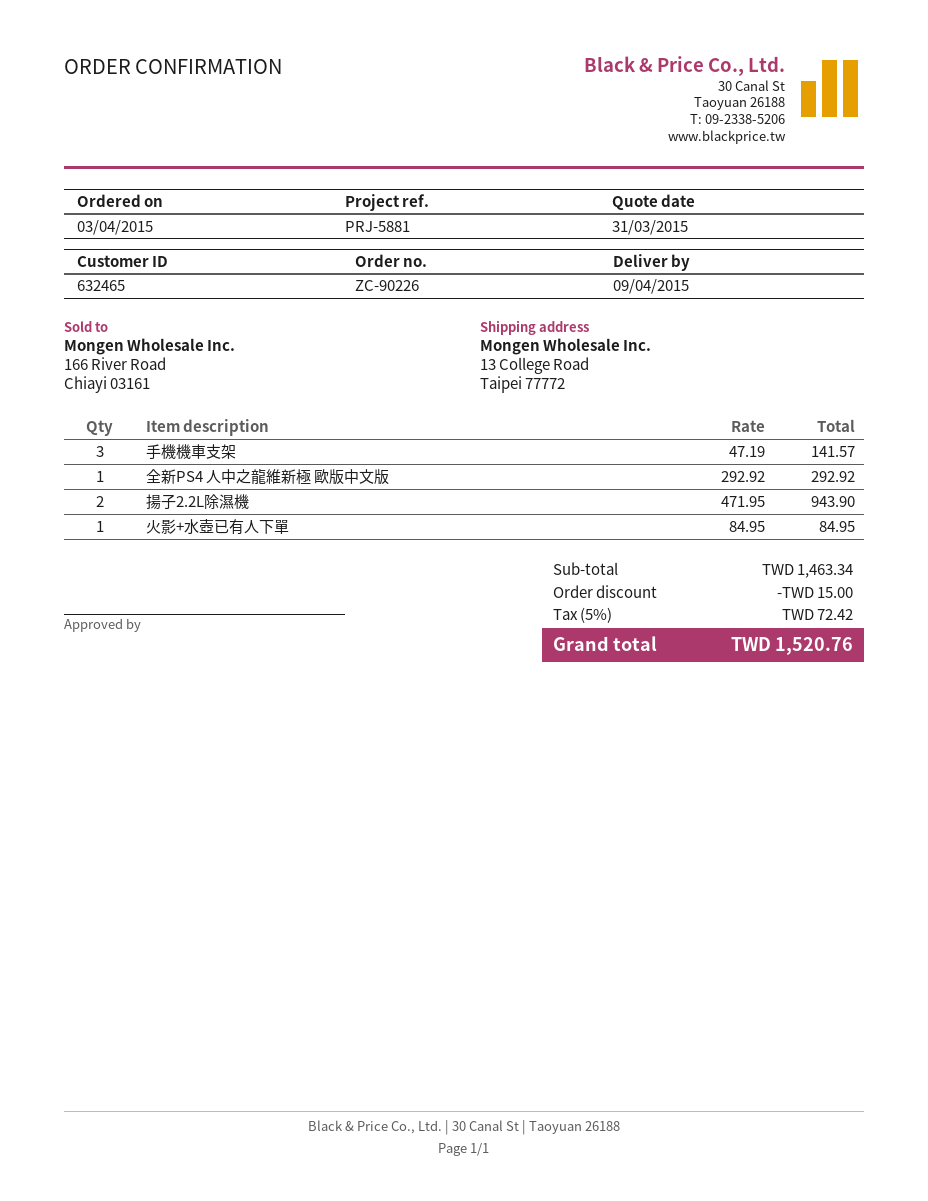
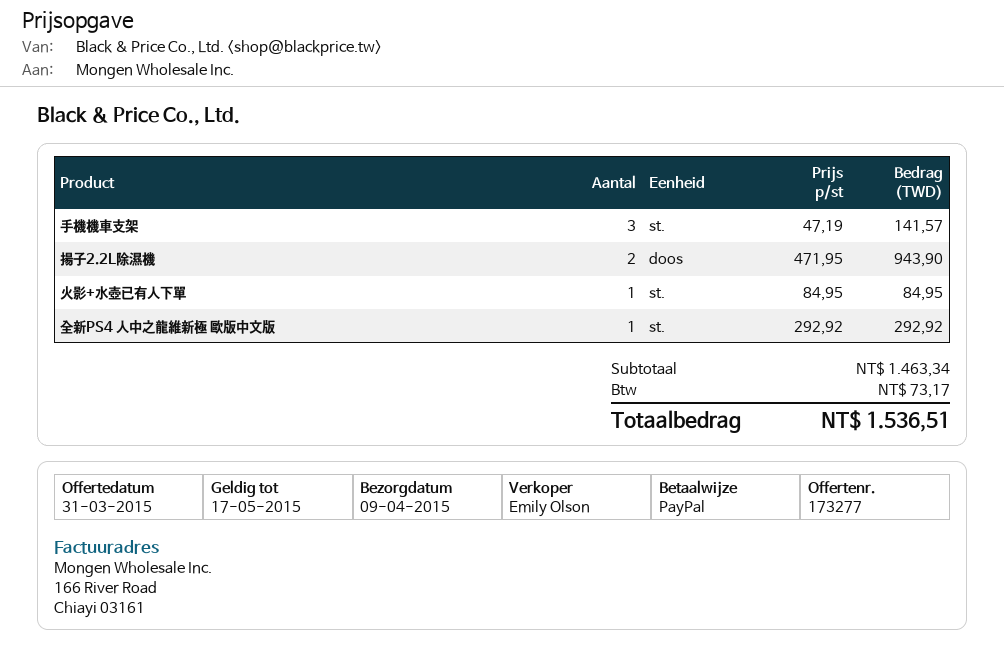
discount: 15.00 -> none
tax: 72.42 -> 73.17
total: 1520.76 -> 1536.51

